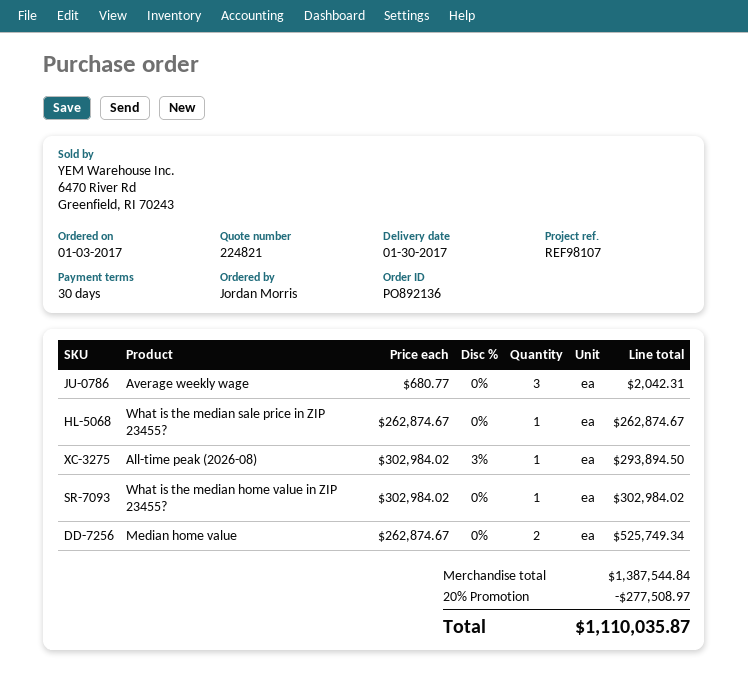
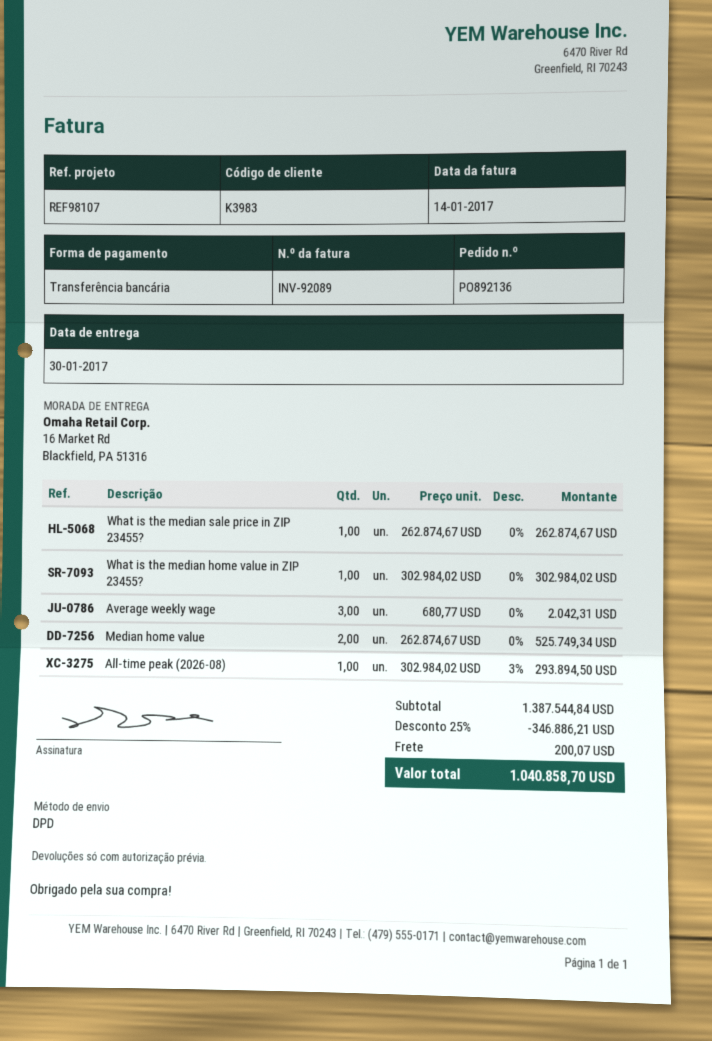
discount: 20% = 277508.97 -> 25% = 346886.21
shipping: none -> 200.07
total: 1110035.87 -> 1040858.70

